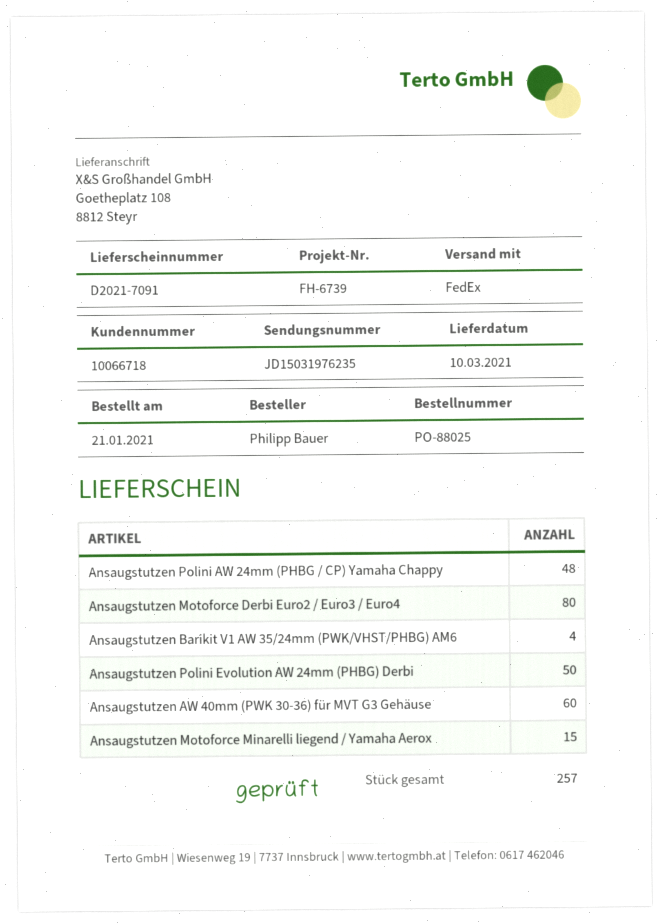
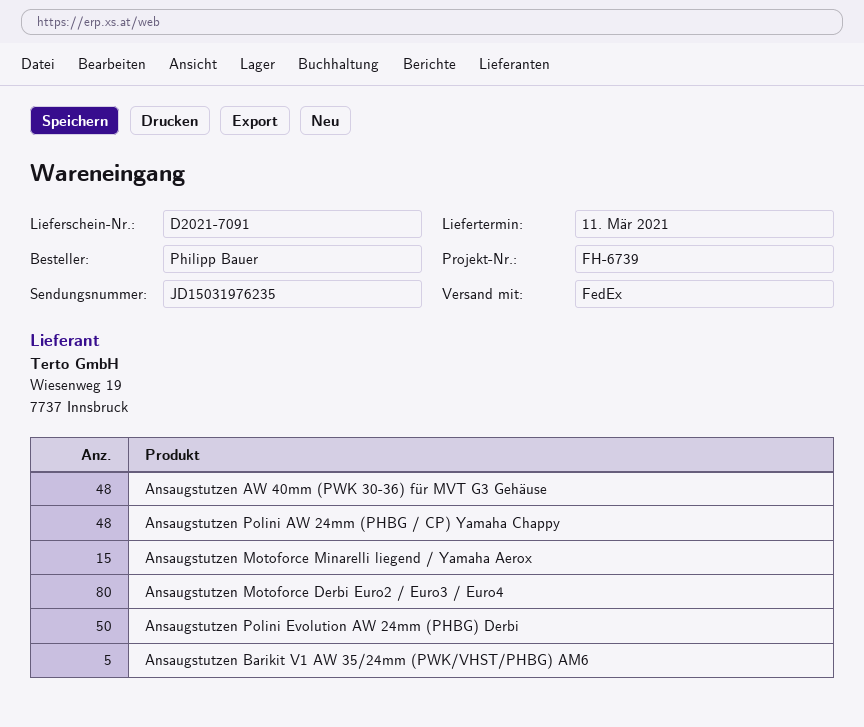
delivery date: 2021-03-10 -> 2021-03-11
Ansaugstutzen Barikit V1 AW 35/24mm (PWK/VHST/PHBG) AM6: 4 -> 5
Ansaugstutzen AW 40mm (PWK 30-36) für MVT G3 Gehäuse: 60 -> 48

